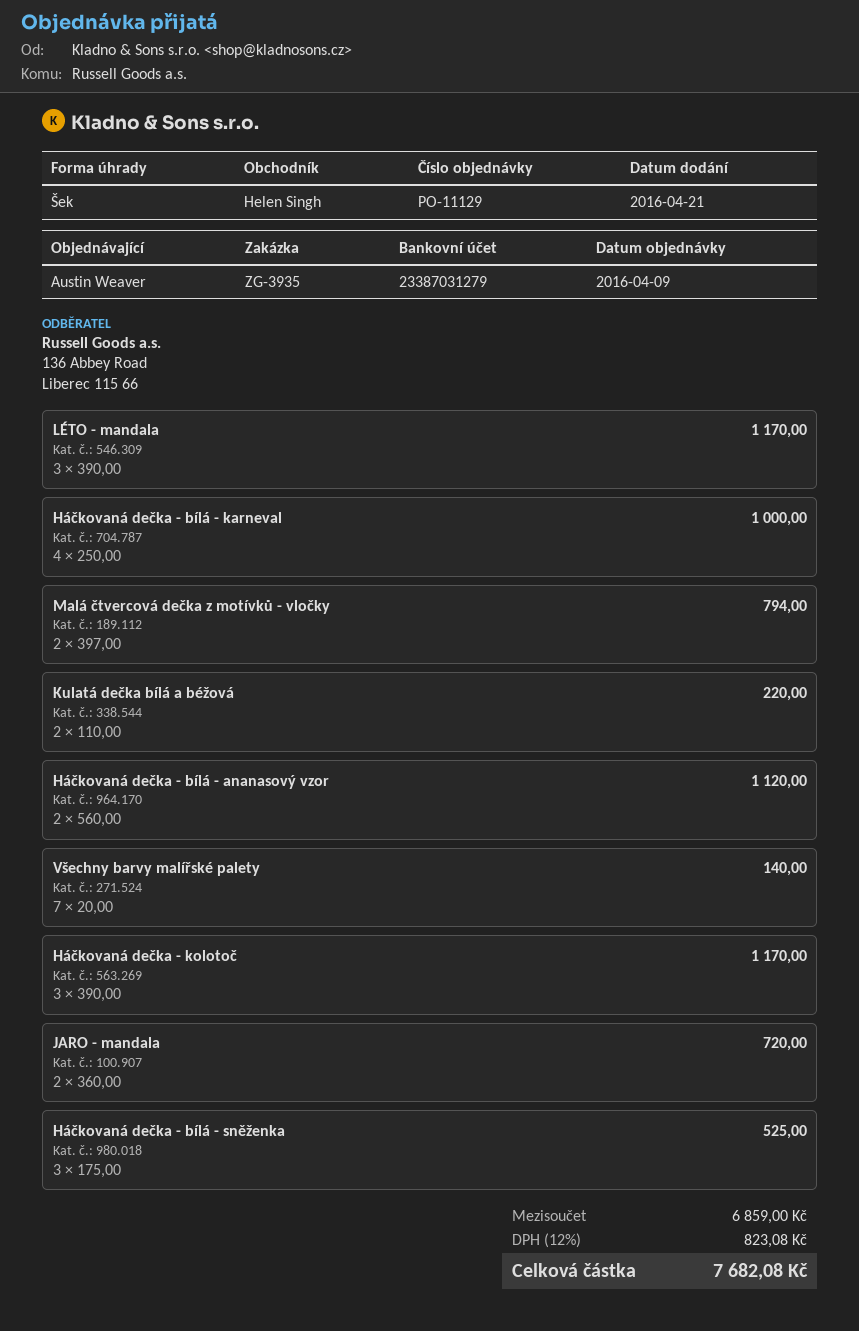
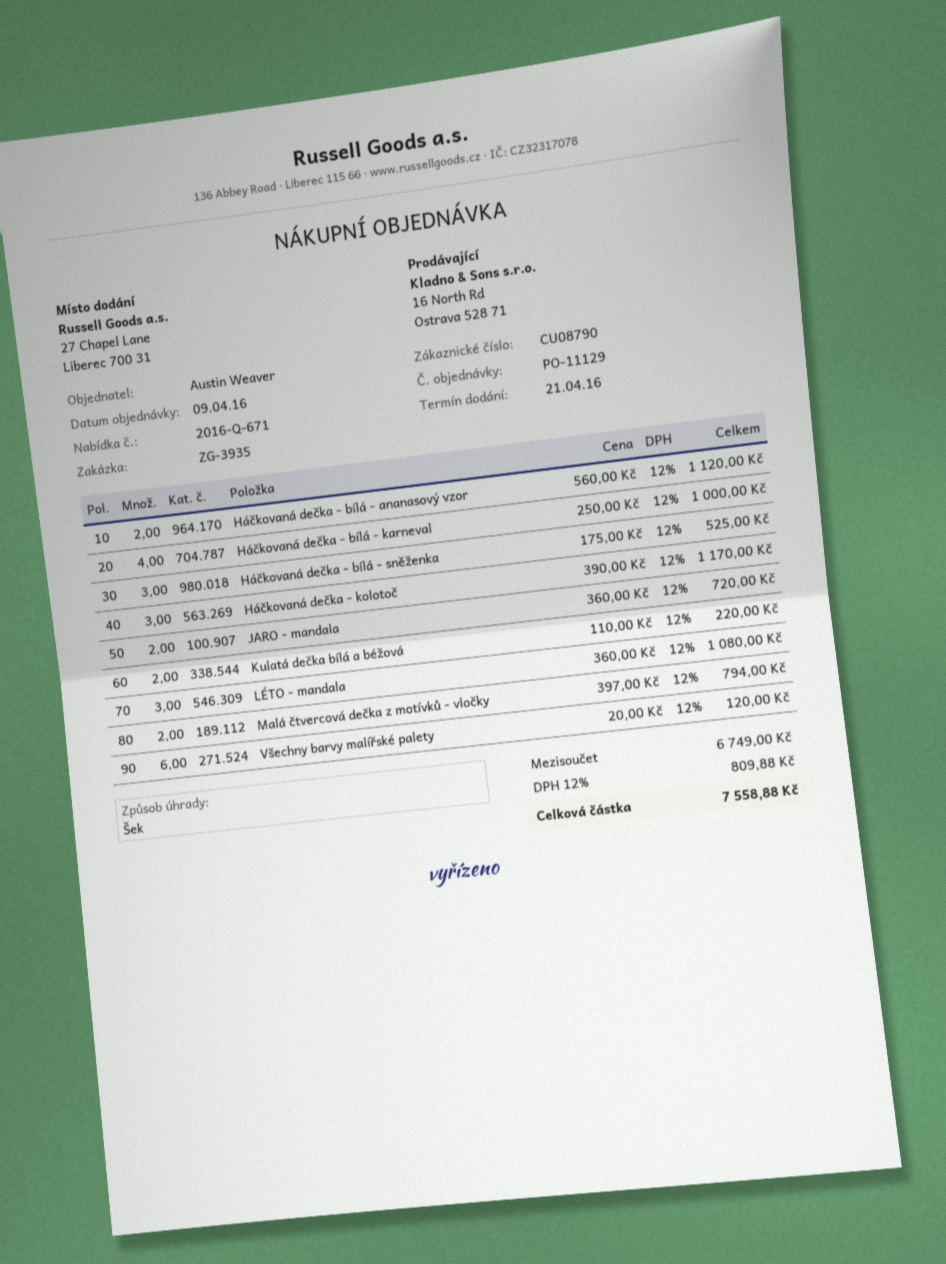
LÉTO - mandala: 3 x 390.00 = 1170.00 -> 3 x 360.00 = 1080.00
Všechny barvy malířské palety: 7 x 20.00 = 140.00 -> 6 x 20.00 = 120.00
subtotal: 6859.00 -> 6749.00
tax: 12% = 823.08 -> 12% = 809.88
total: 7682.08 -> 7558.88

